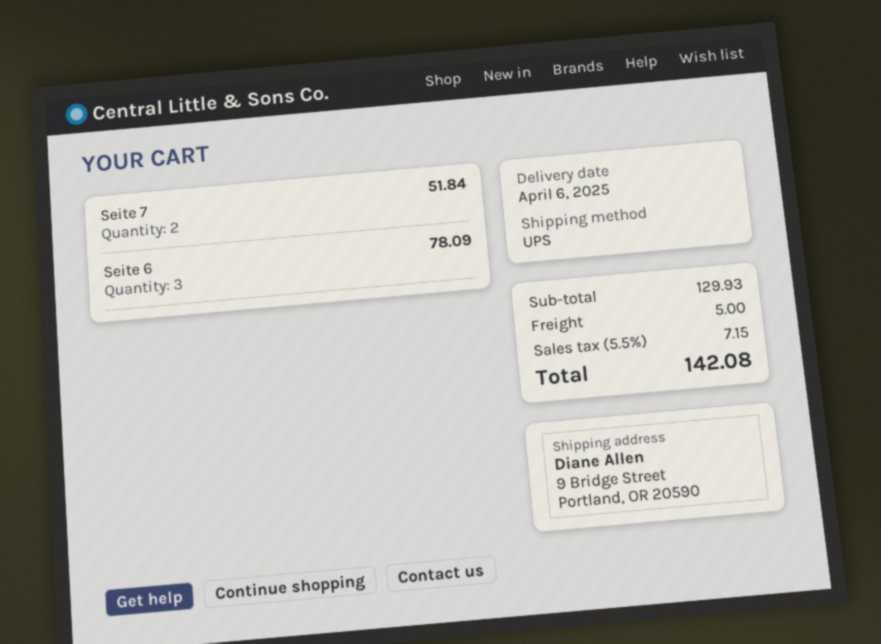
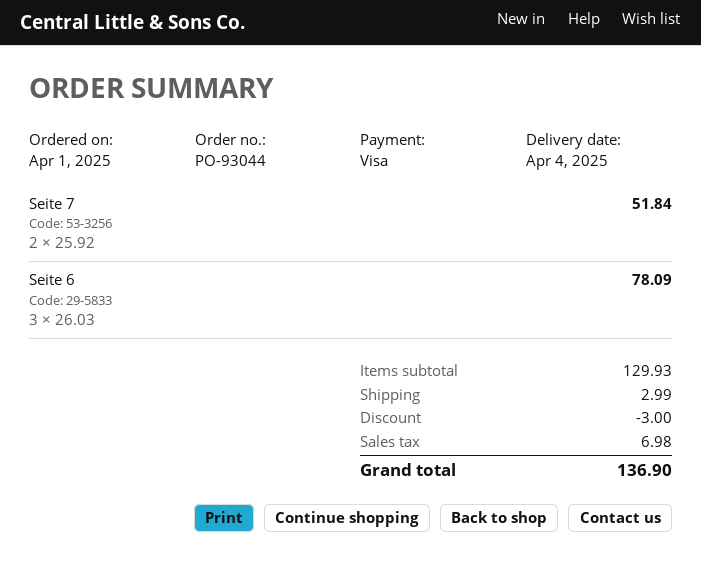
delivery date: 2025-04-06 -> 2025-04-04
discount: none -> 3.00
shipping: 5.00 -> 2.99
tax: 7.15 -> 6.98
total: 142.08 -> 136.90

